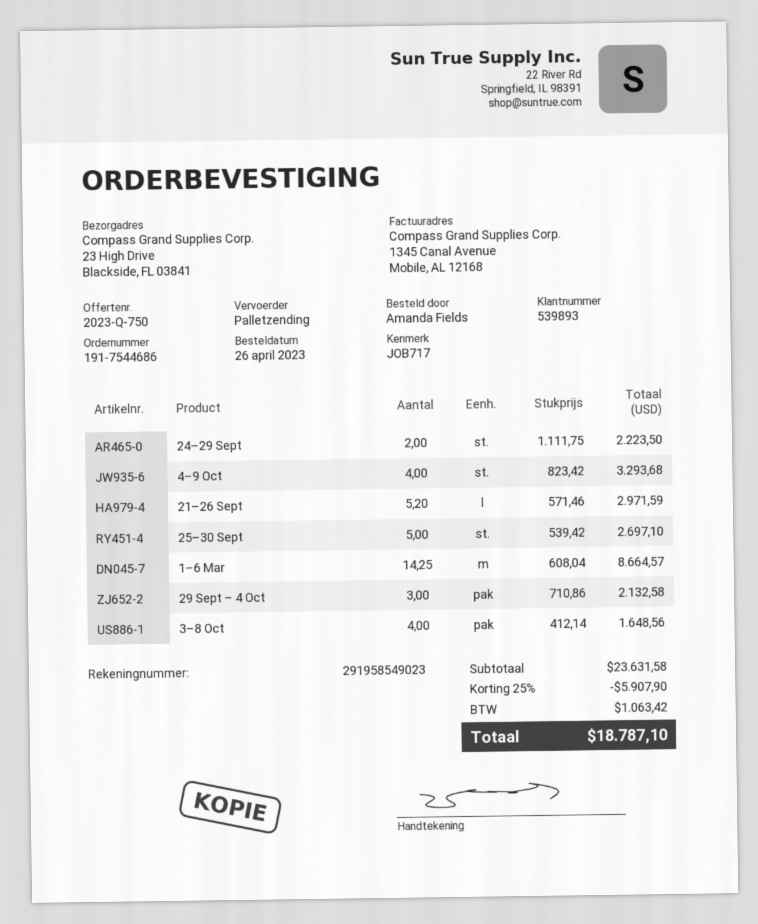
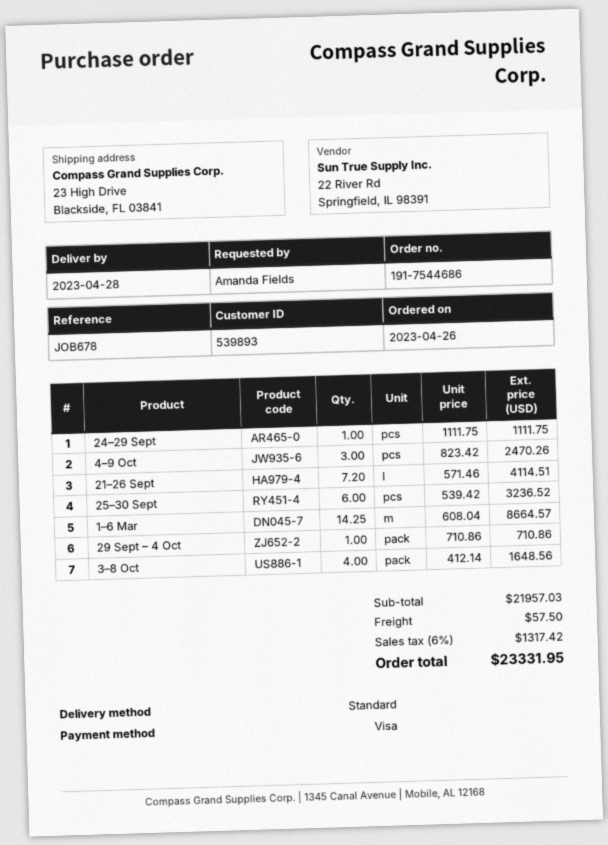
reference: JOB717 -> JOB678
shipping method: pallet freight -> standard
24–29 Sept: 2 x 1111.75 = 2223.50 -> 1 x 1111.75 = 1111.75
4–9 Oct: 4 x 823.42 = 3293.68 -> 3 x 823.42 = 2470.26
21–26 Sept: 5.2 x 571.46 = 2971.59 -> 7.2 x 571.46 = 4114.51
25–30 Sept: 5 x 539.42 = 2697.10 -> 6 x 539.42 = 3236.52
29 Sept – 4 Oct: 3 x 710.86 = 2132.58 -> 1 x 710.86 = 710.86
subtotal: 23631.58 -> 21957.03
discount: 25% = 5907.90 -> none
shipping: none -> 57.50
tax: 1063.42 -> 1317.42
total: 18787.10 -> 23331.95

